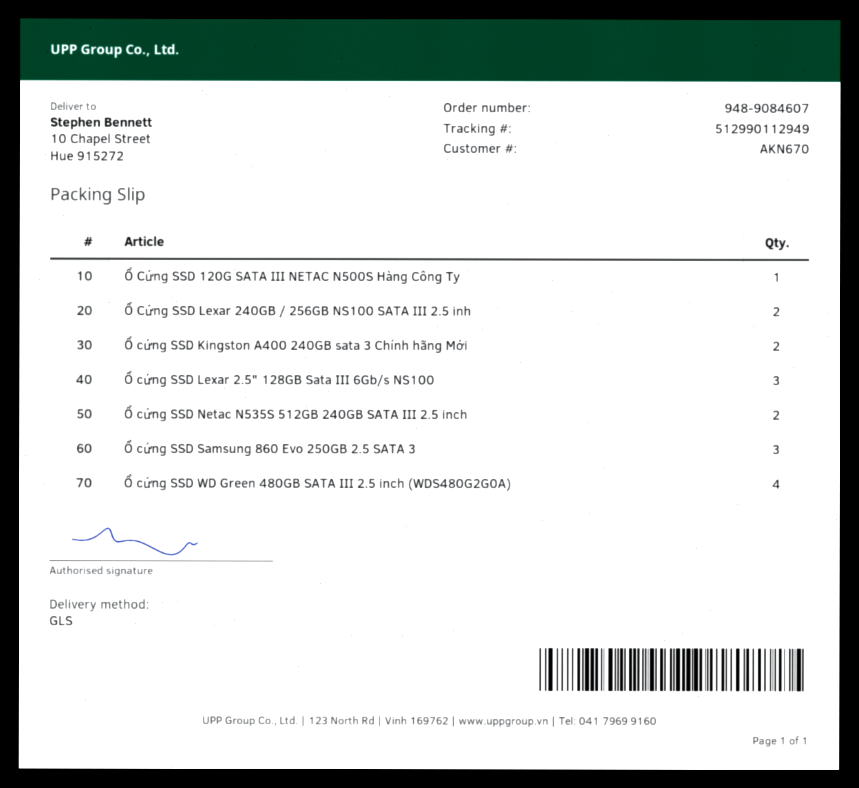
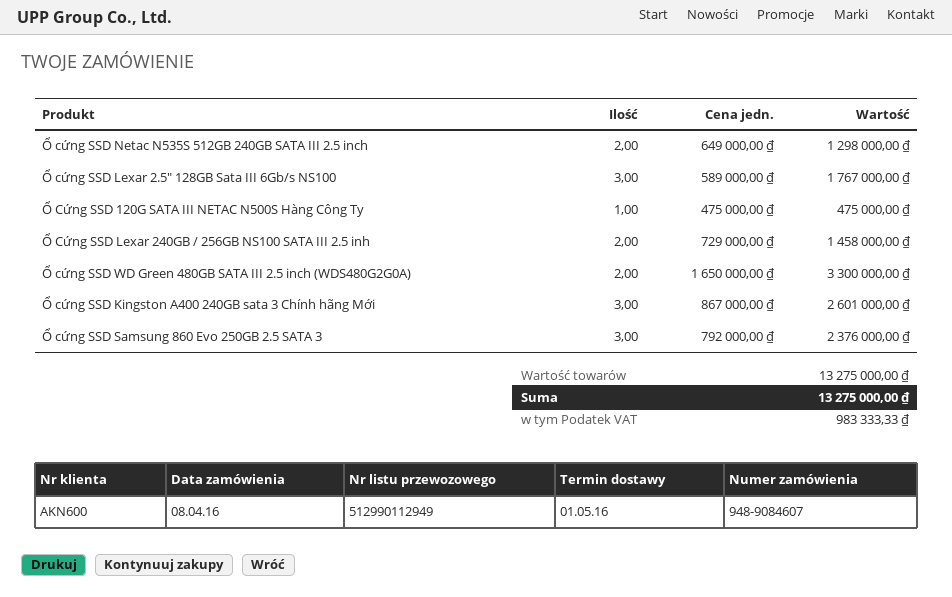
customer number: AKN670 -> AKN600
Ổ cứng SSD Kingston A400 240GB sata 3 Chính hãng Mới: 2 -> 3
Ổ cứng SSD WD Green 480GB SATA III 2.5 inch (WDS480G2G0A): 4 -> 2

